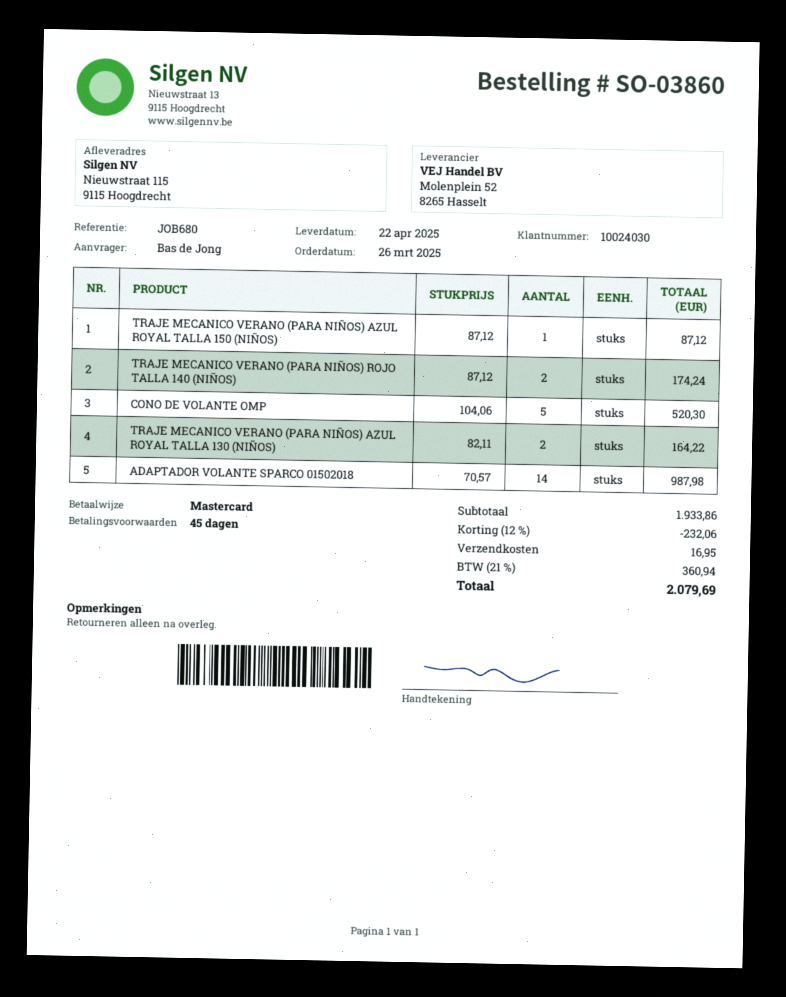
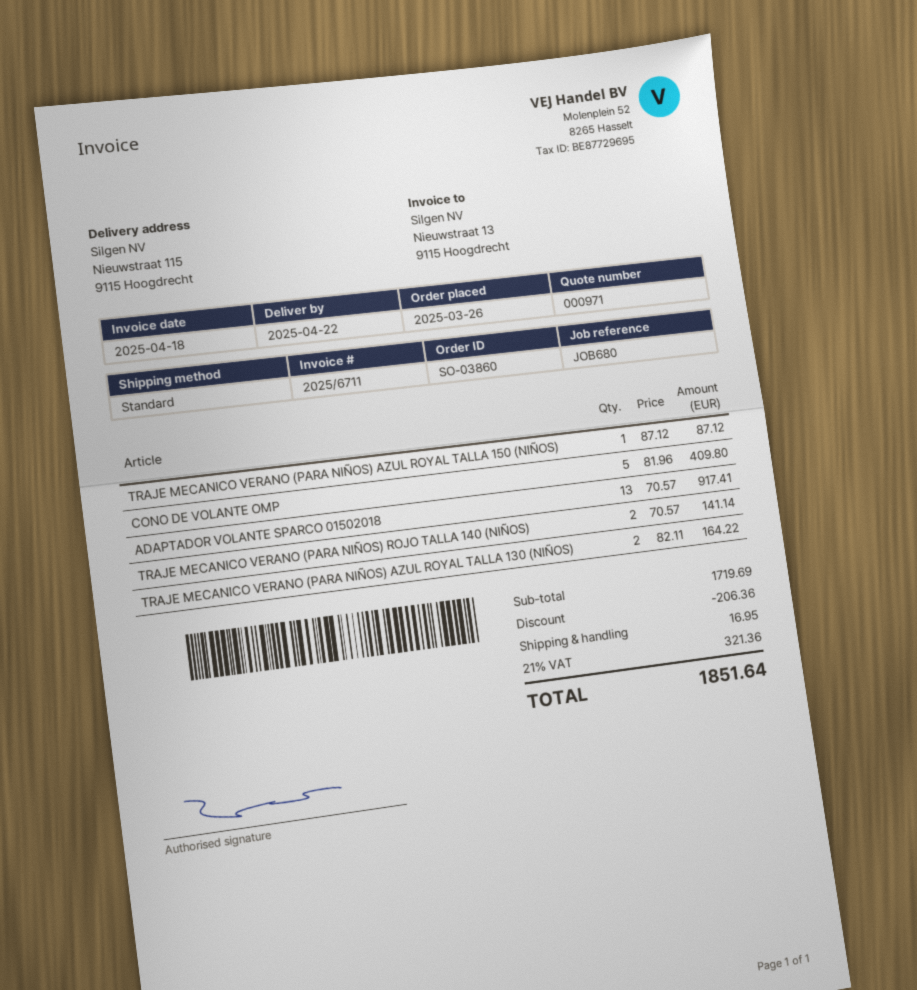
TRAJE MECANICO VERANO (PARA NIÑOS) ROJO TALLA 140 (NIÑOS): 2 x 87.12 = 174.24 -> 2 x 70.57 = 141.14
CONO DE VOLANTE OMP: 5 x 104.06 = 520.30 -> 5 x 81.96 = 409.80
ADAPTADOR VOLANTE SPARCO 01502018: 14 x 70.57 = 987.98 -> 13 x 70.57 = 917.41
subtotal: 1933.86 -> 1719.69
discount: 232.06 -> 206.36
tax: 21% = 360.94 -> 21% = 321.36
total: 2079.69 -> 1851.64

